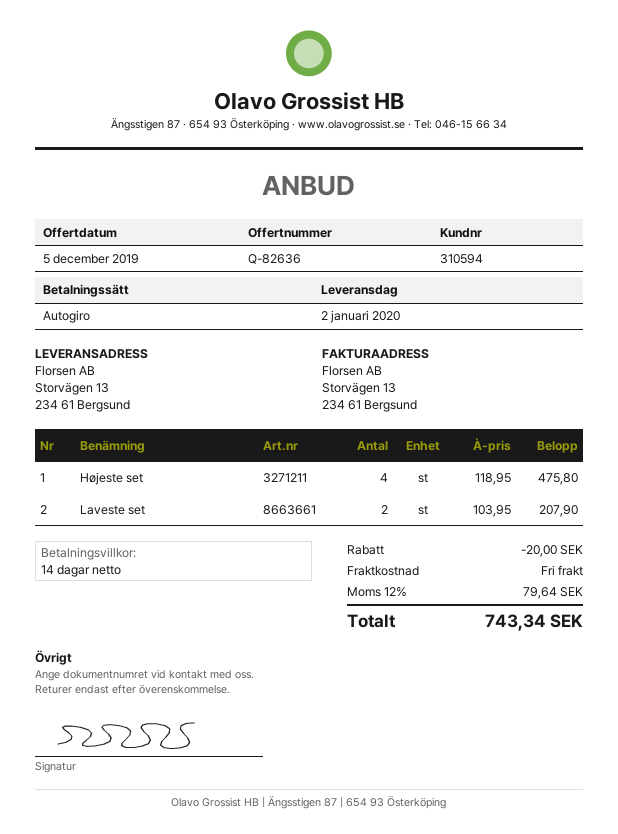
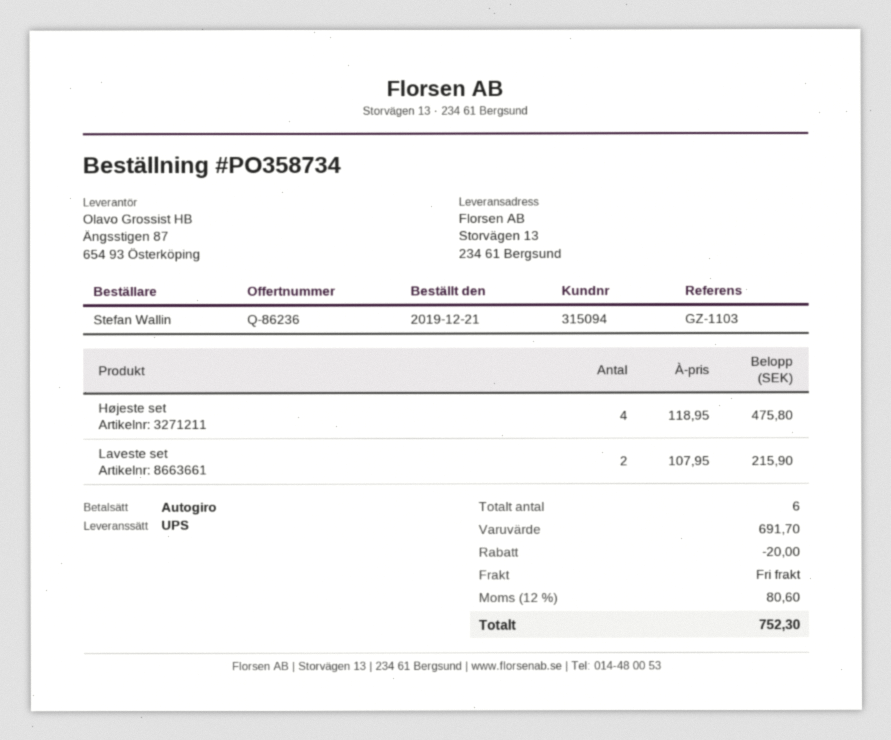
quote number: Q-82636 -> Q-86236
customer number: 310594 -> 315094
Laveste set: 2 x 103.95 = 207.90 -> 2 x 107.95 = 215.90
tax: 12% = 79.64 -> 12% = 80.60
total: 743.34 -> 752.30

